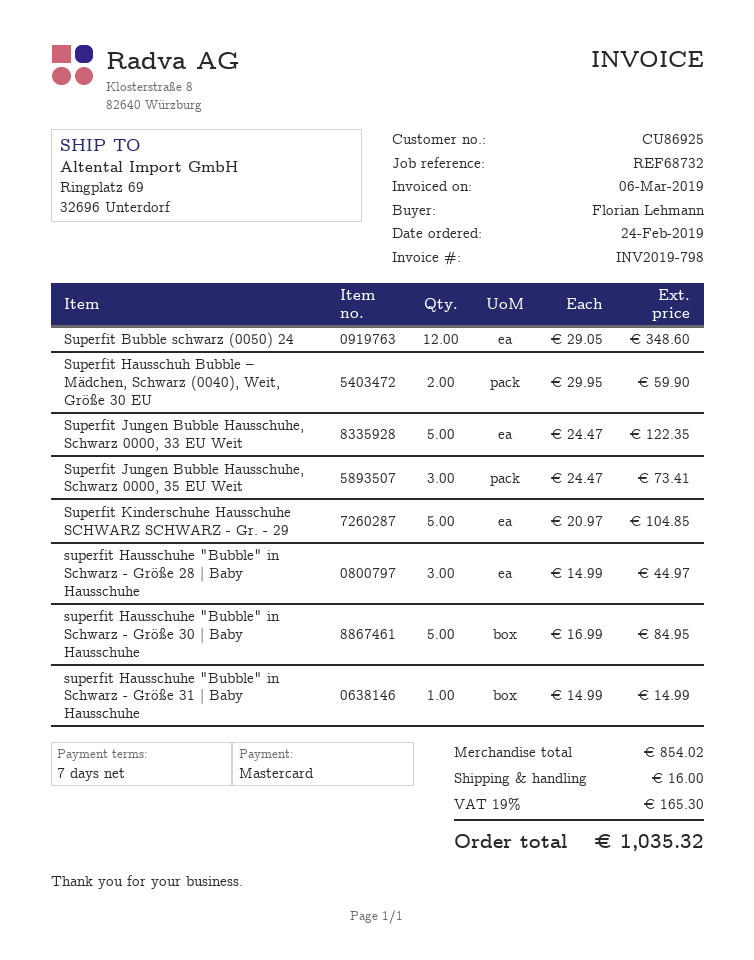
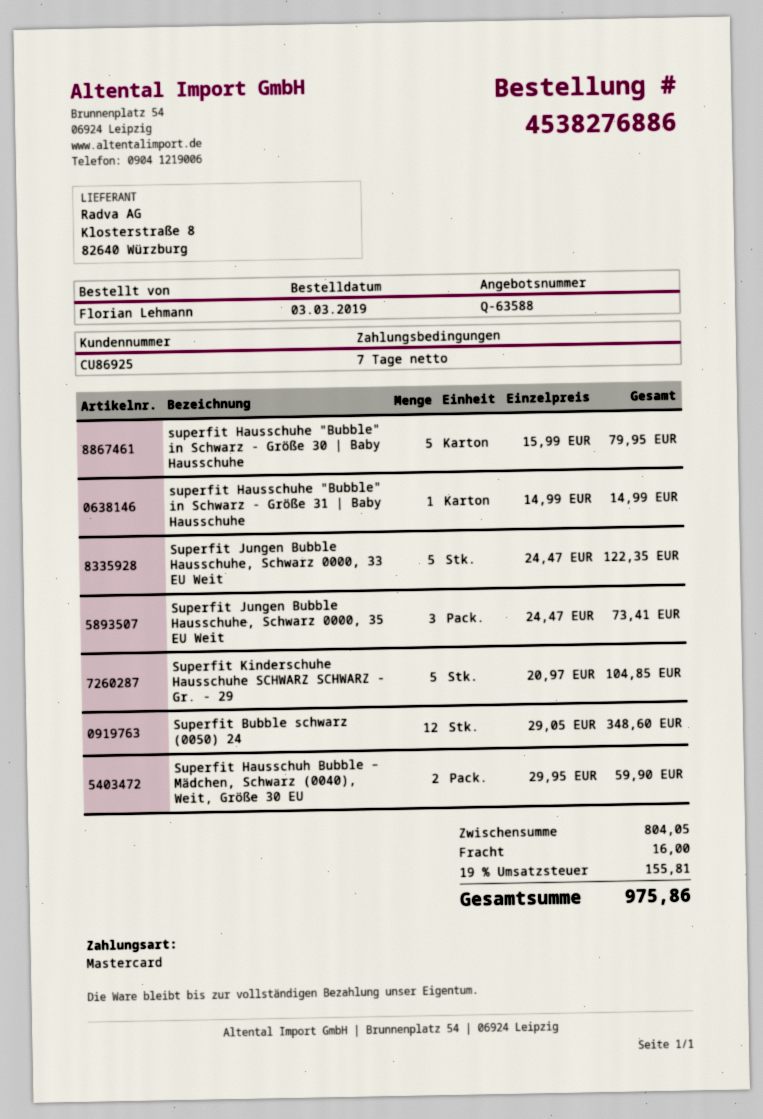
order date: 2019-02-24 -> 2019-03-03
superfit Hausschuhe "Bubble" in Schwarz - Größe 28 | Baby Hausschuhe: 3 x 14.99 = 44.97 -> none
superfit Hausschuhe "Bubble" in Schwarz - Größe 30 | Baby Hausschuhe: 5 x 16.99 = 84.95 -> 5 x 15.99 = 79.95
subtotal: 854.02 -> 804.05
tax: 19% = 165.30 -> 19% = 155.81
total: 1035.32 -> 975.86

